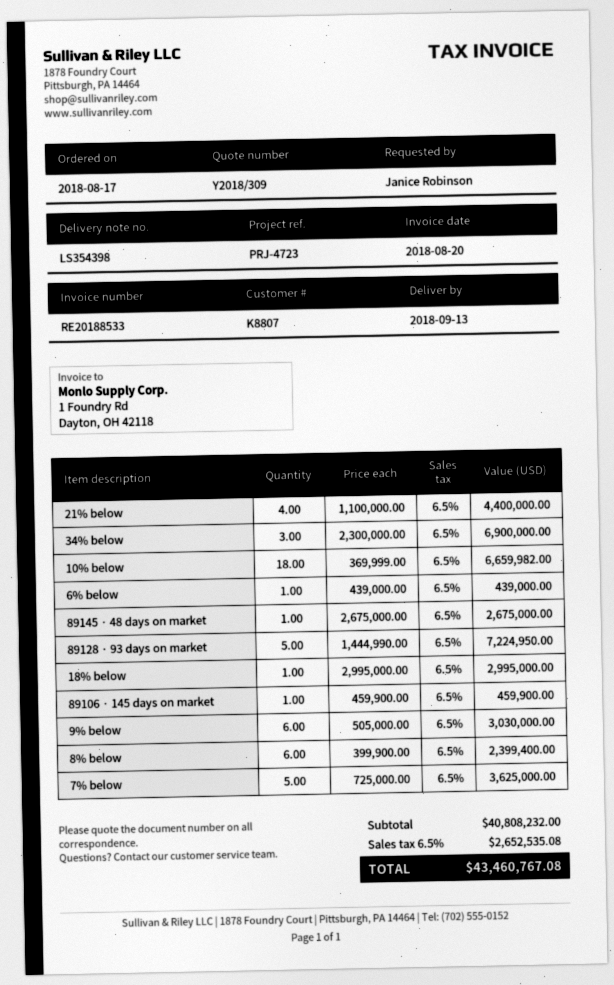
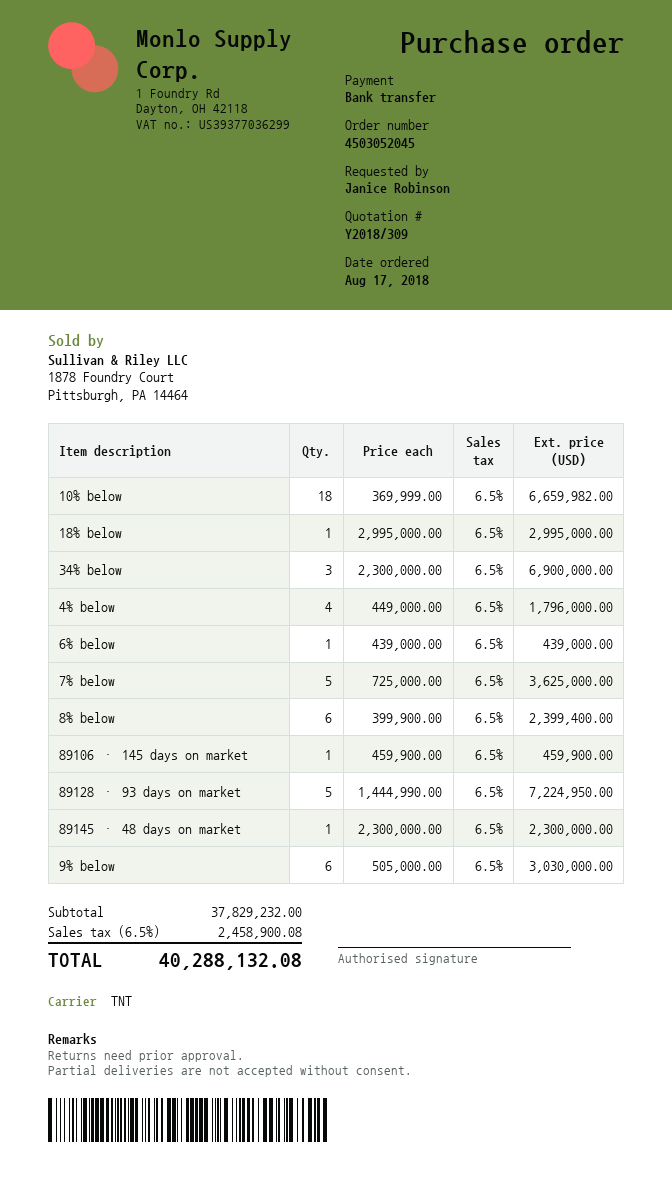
21% below: 4 x 1100000.00 = 4400000.00 -> none
89145 · 48 days on market: 1 x 2675000.00 = 2675000.00 -> 1 x 2300000.00 = 2300000.00
4% below: none -> 4 x 449000.00 = 1796000.00
subtotal: 40808232.00 -> 37829232.00
tax: 6.5% = 2652535.08 -> 6.5% = 2458900.08
total: 43460767.08 -> 40288132.08

